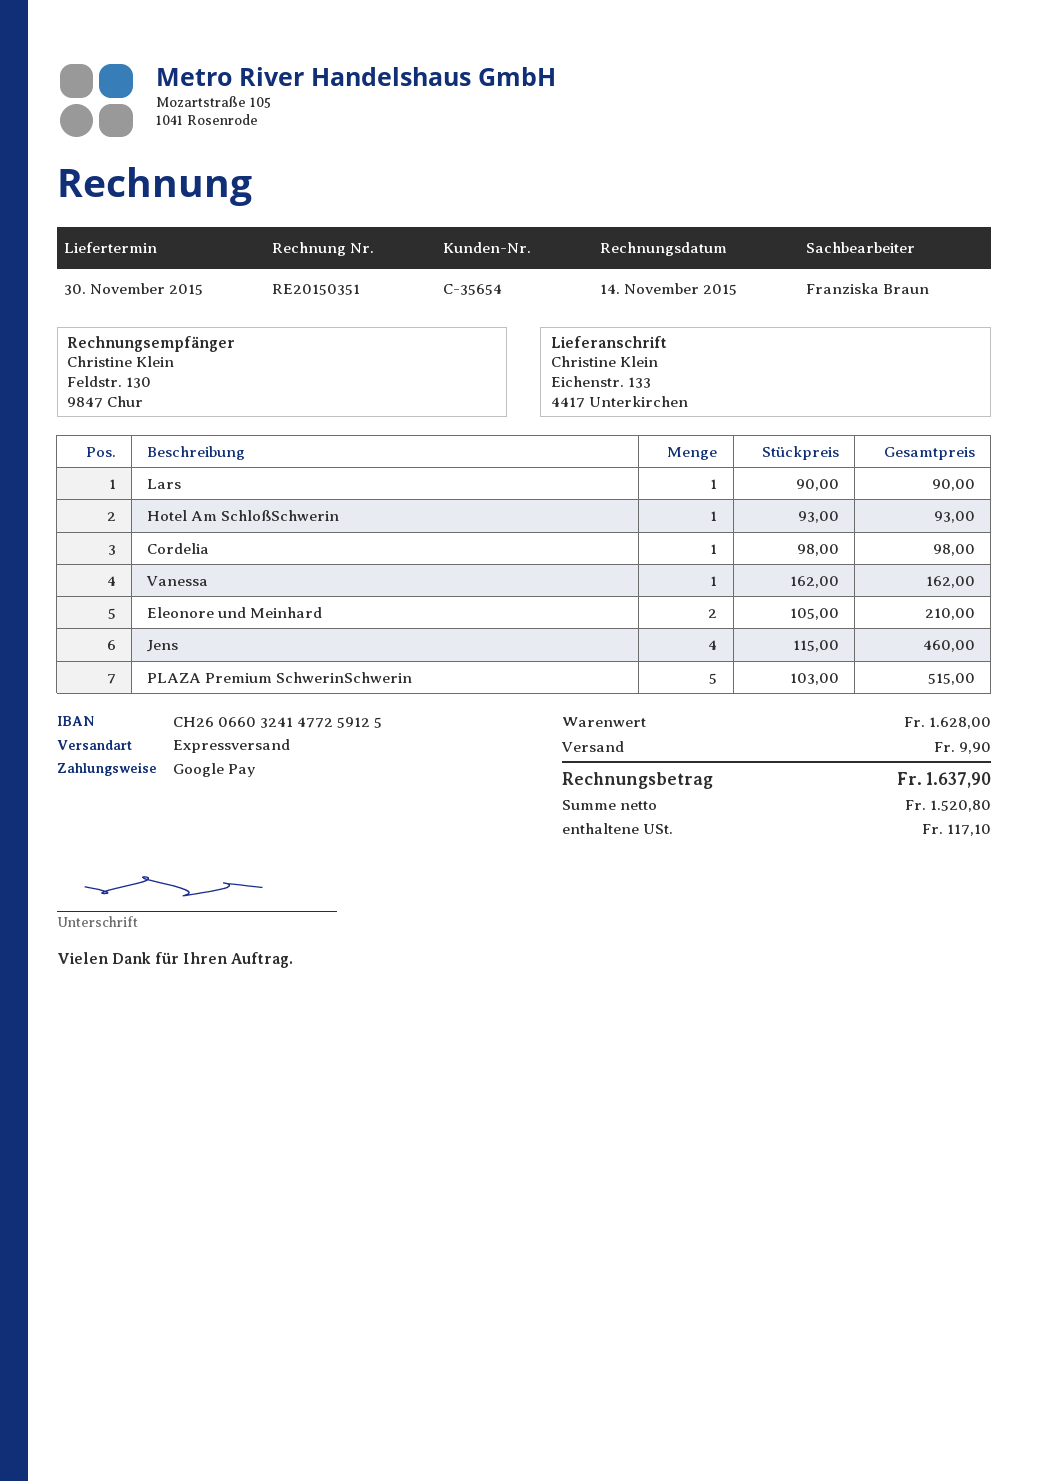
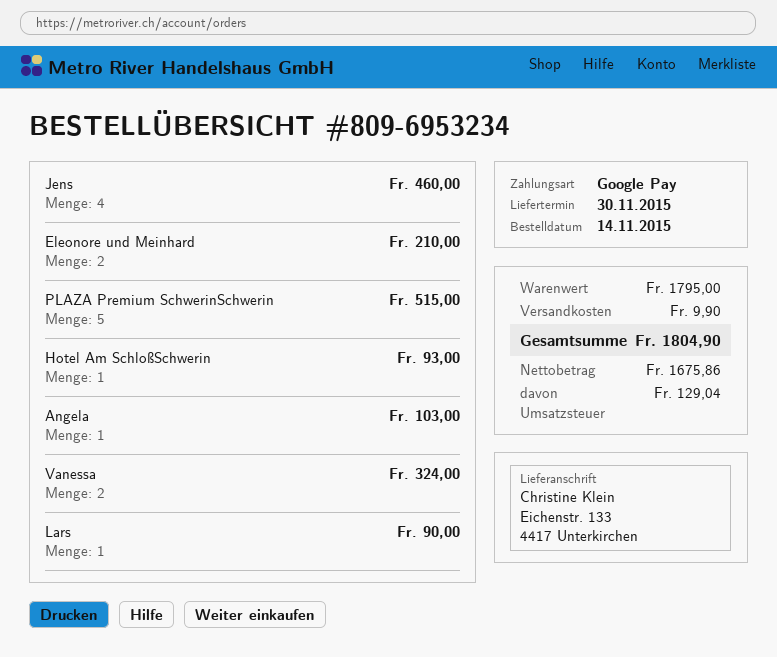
Cordelia: 1 for 98.00 -> none
Vanessa: 1 for 162.00 -> 2 for 324.00
Angela: none -> 1 for 103.00
subtotal: 1628.00 -> 1795.00
net: 1520.80 -> 1675.86
tax: 117.10 -> 129.04
total: 1637.90 -> 1804.90

